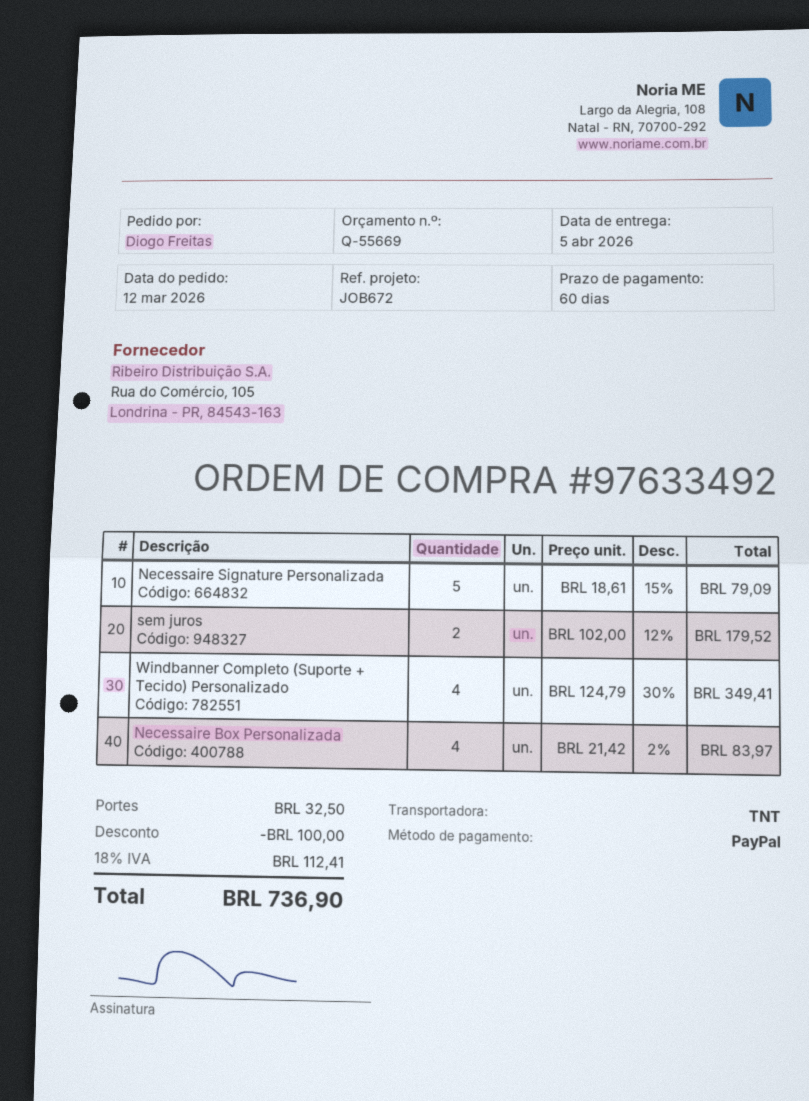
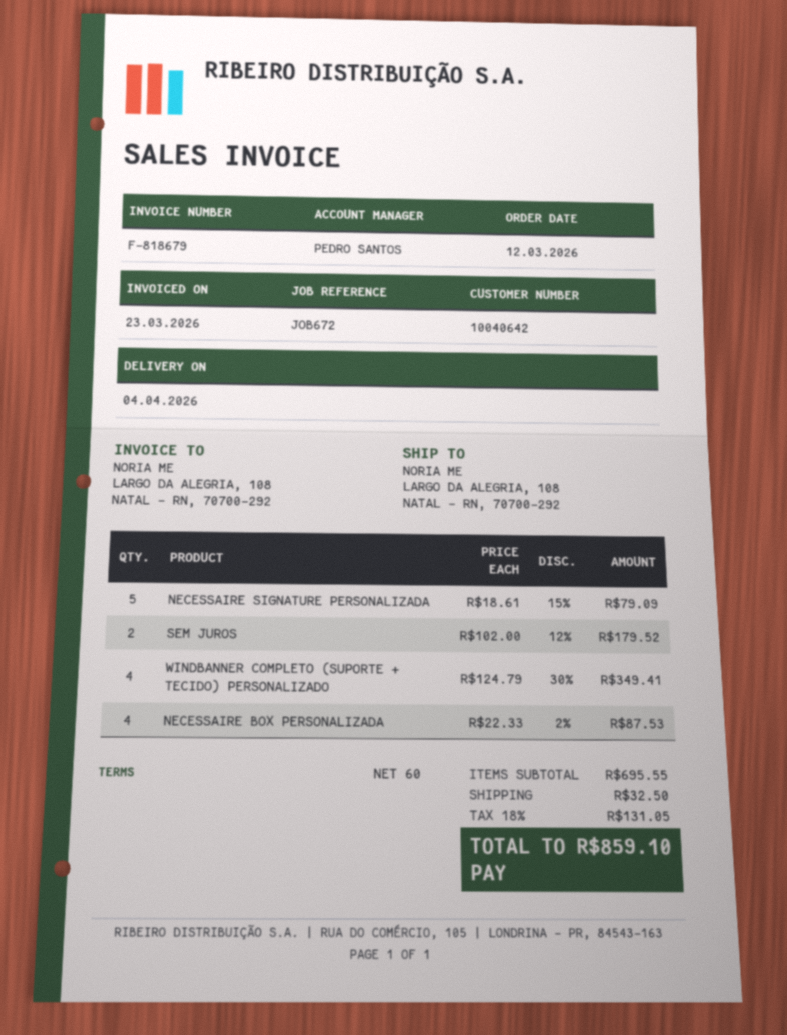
delivery date: 2026-04-05 -> 2026-04-04
Necessaire Box Personalizada: 4 x 21.42 - 2% = 83.97 -> 4 x 22.33 - 2% = 87.53
discount: 100.00 -> none
tax: 18% = 112.41 -> 18% = 131.05
total: 736.90 -> 859.10

